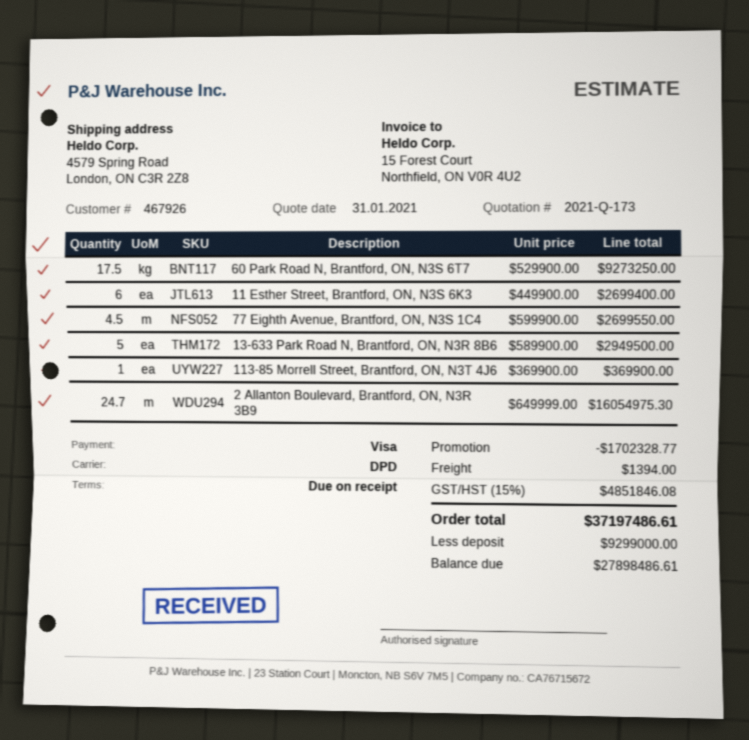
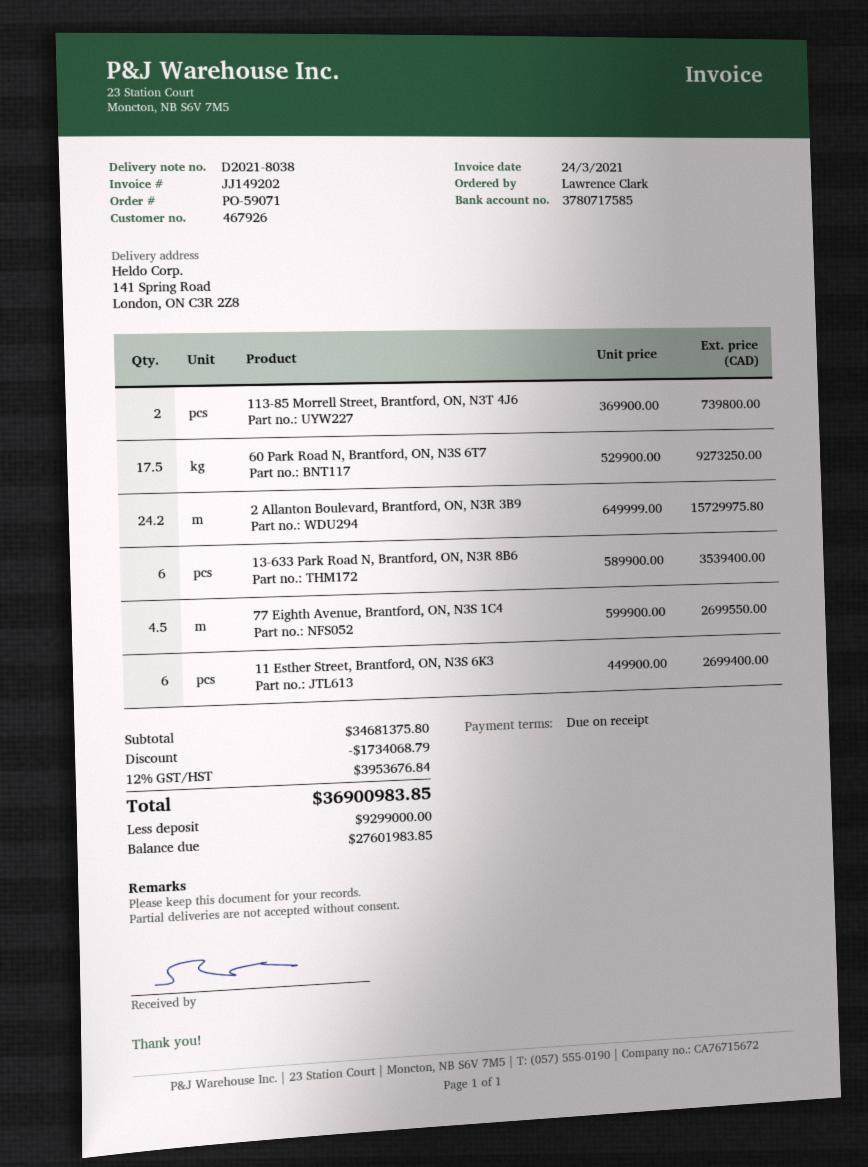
ship to: 4579 Spring Road, London, ON C3R 2Z8 -> 141 Spring Road, London, ON C3R 2Z8
13-633 Park Road N, Brantford, ON, N3R 8B6: 5 x 589900.00 = 2949500.00 -> 6 x 589900.00 = 3539400.00
113-85 Morrell Street, Brantford, ON, N3T 4J6: 1 x 369900.00 = 369900.00 -> 2 x 369900.00 = 739800.00
2 Allanton Boulevard, Brantford, ON, N3R 3B9: 24.7 x 649999.00 = 16054975.30 -> 24.2 x 649999.00 = 15729975.80
discount: 1702328.77 -> 1734068.79
shipping: 1394.00 -> none
tax: 15% = 4851846.08 -> 12% = 3953676.84
total: 37197486.61 -> 36900983.85
balance: 27898486.61 -> 27601983.85

